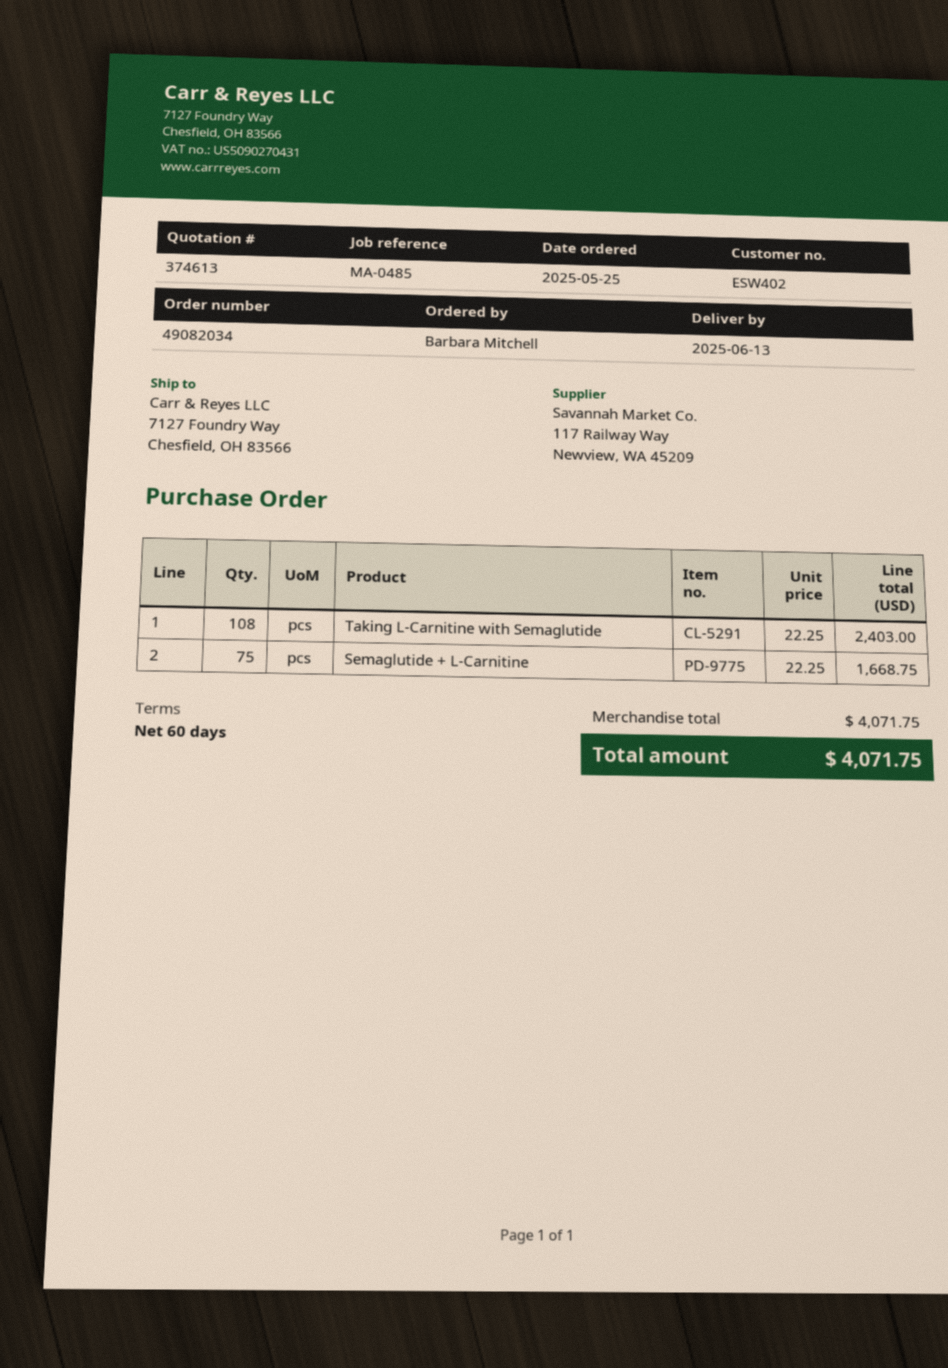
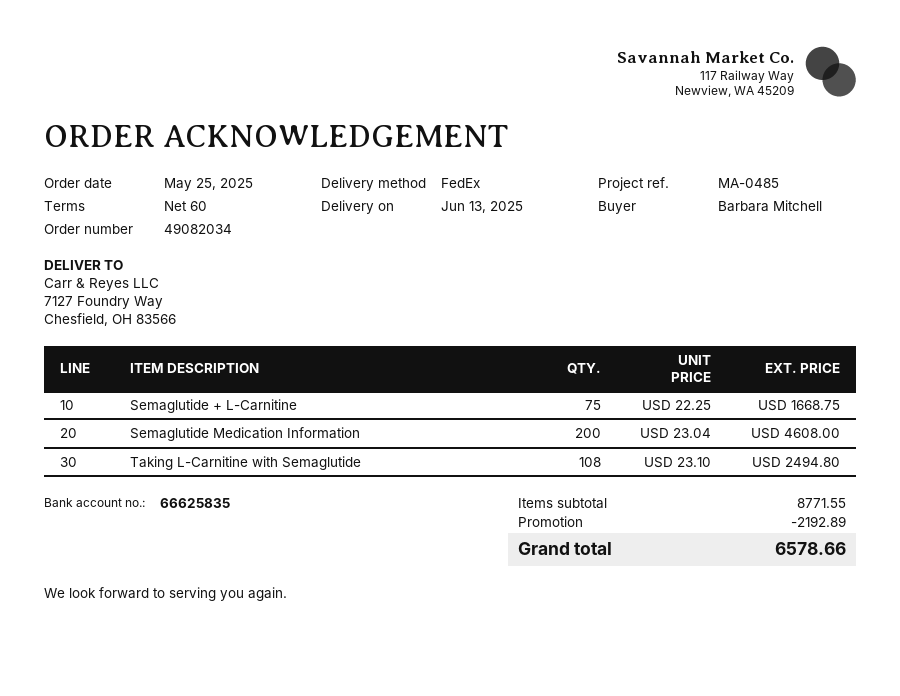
Taking L-Carnitine with Semaglutide: 108 x 22.25 = 2403.00 -> 108 x 23.10 = 2494.80
Semaglutide Medication Information: none -> 200 x 23.04 = 4608.00
subtotal: 4071.75 -> 8771.55
discount: none -> 2192.89
total: 4071.75 -> 6578.66

